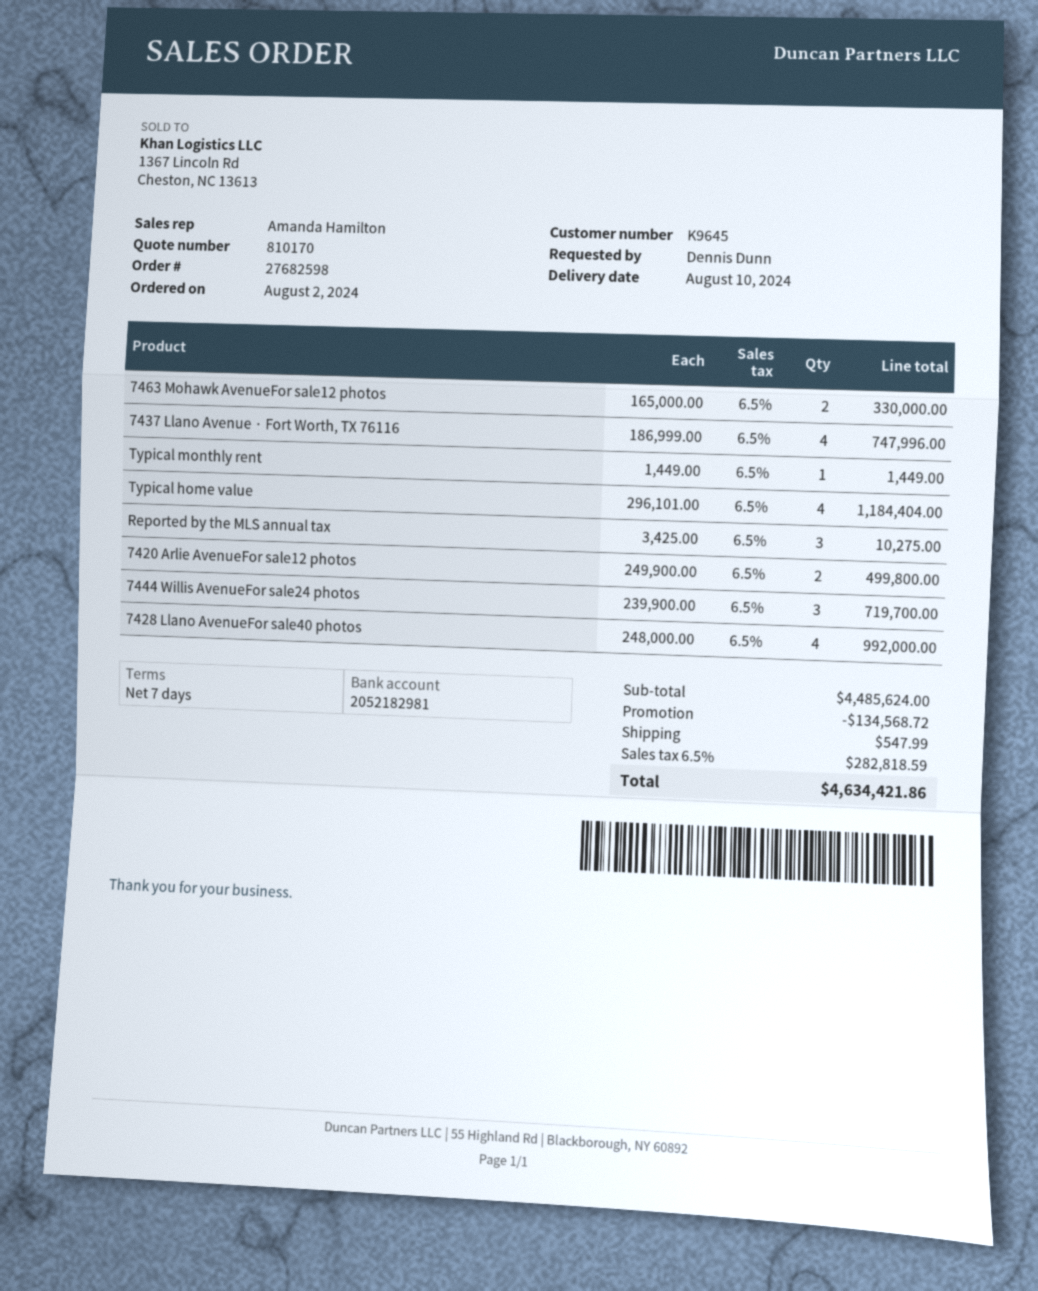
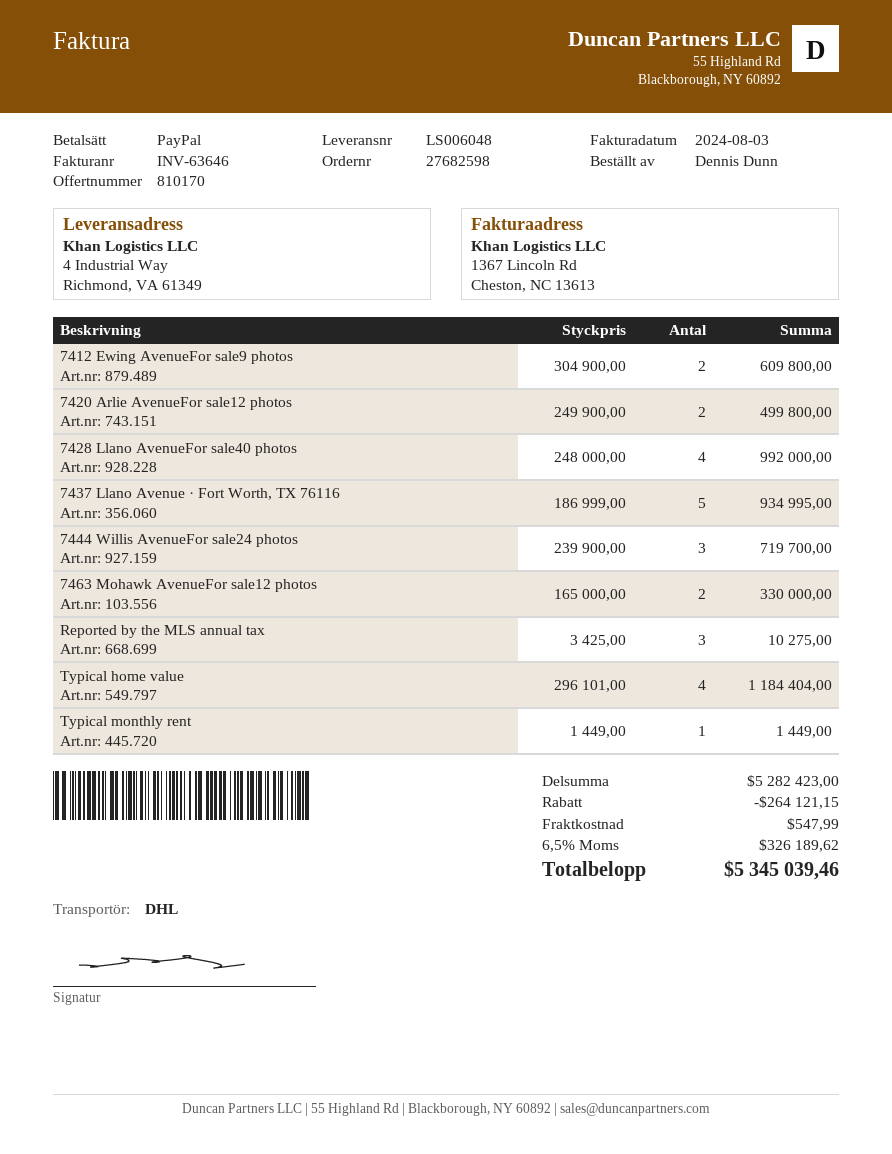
7437 Llano Avenue · Fort Worth, TX 76116: 4 x 186999.00 = 747996.00 -> 5 x 186999.00 = 934995.00
7412 Ewing AvenueFor sale9 photos: none -> 2 x 304900.00 = 609800.00
subtotal: 4485624.00 -> 5282423.00
discount: 134568.72 -> 264121.15
tax: 6.5% = 282818.59 -> 6.5% = 326189.62
total: 4634421.86 -> 5345039.46

